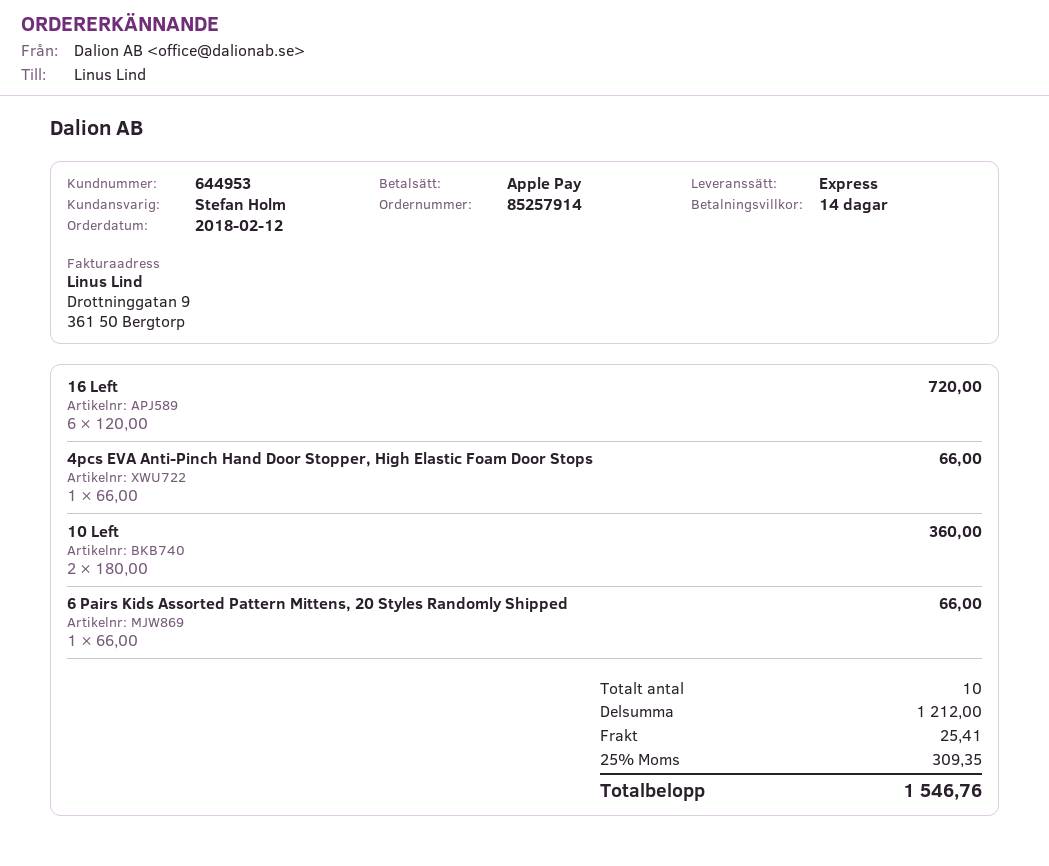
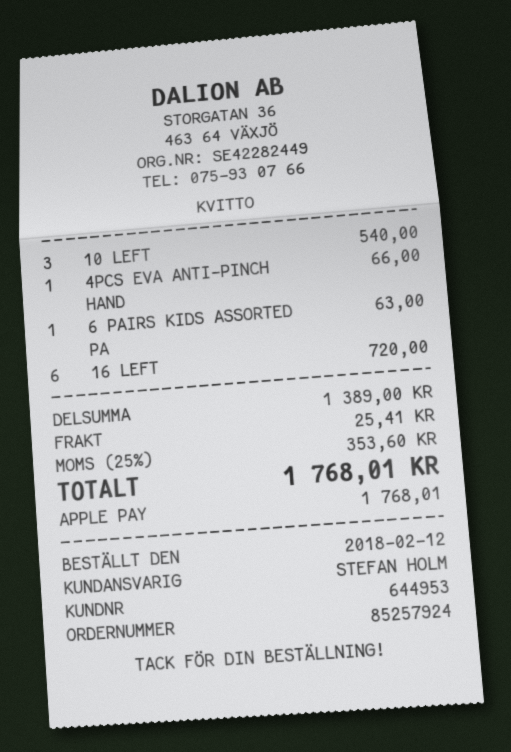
order number: 85257914 -> 85257924
10 Left: 2 for 360.00 -> 3 for 540.00
6 Pairs Kids Assorted Pattern Mittens, 20 Styles Randomly Shipped: 1 for 66.00 -> 1 for 63.00
subtotal: 1212.00 -> 1389.00
tax: 25% = 309.35 -> 25% = 353.60
total: 1546.76 -> 1768.01

